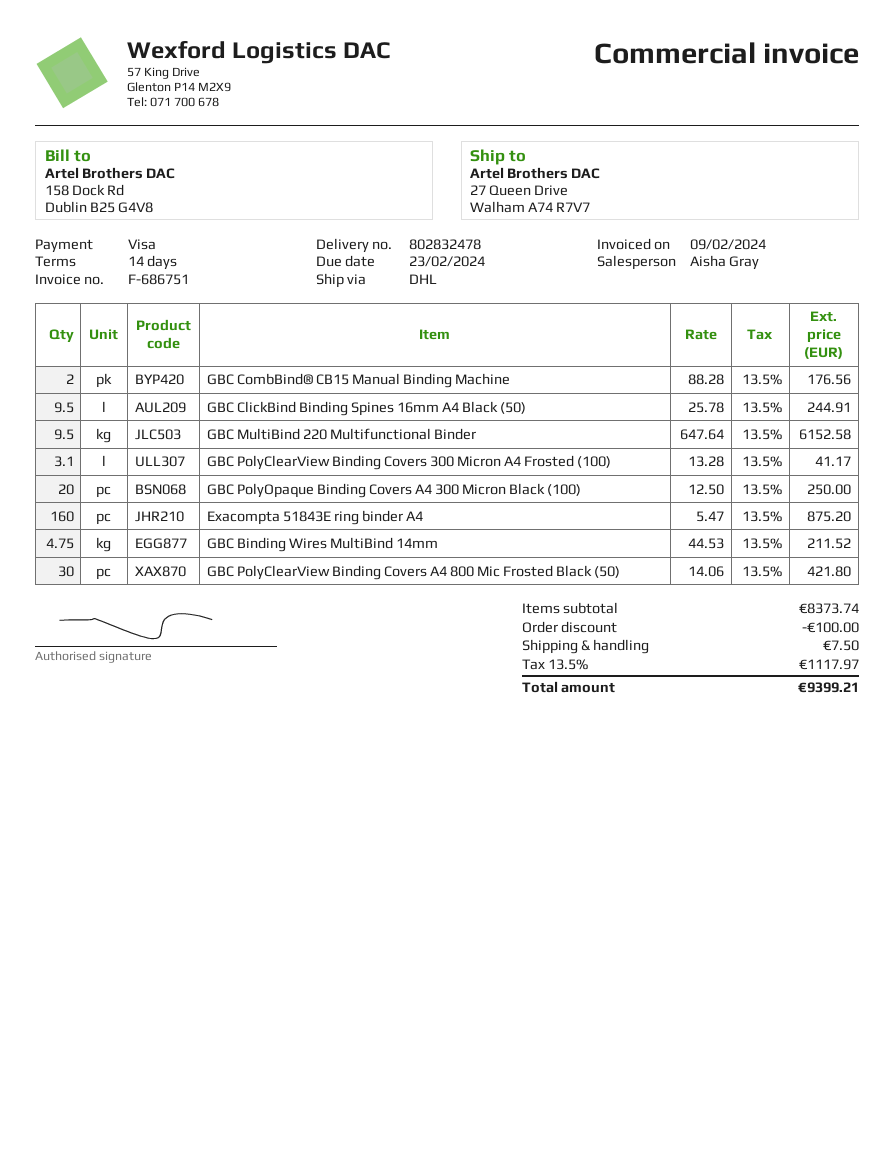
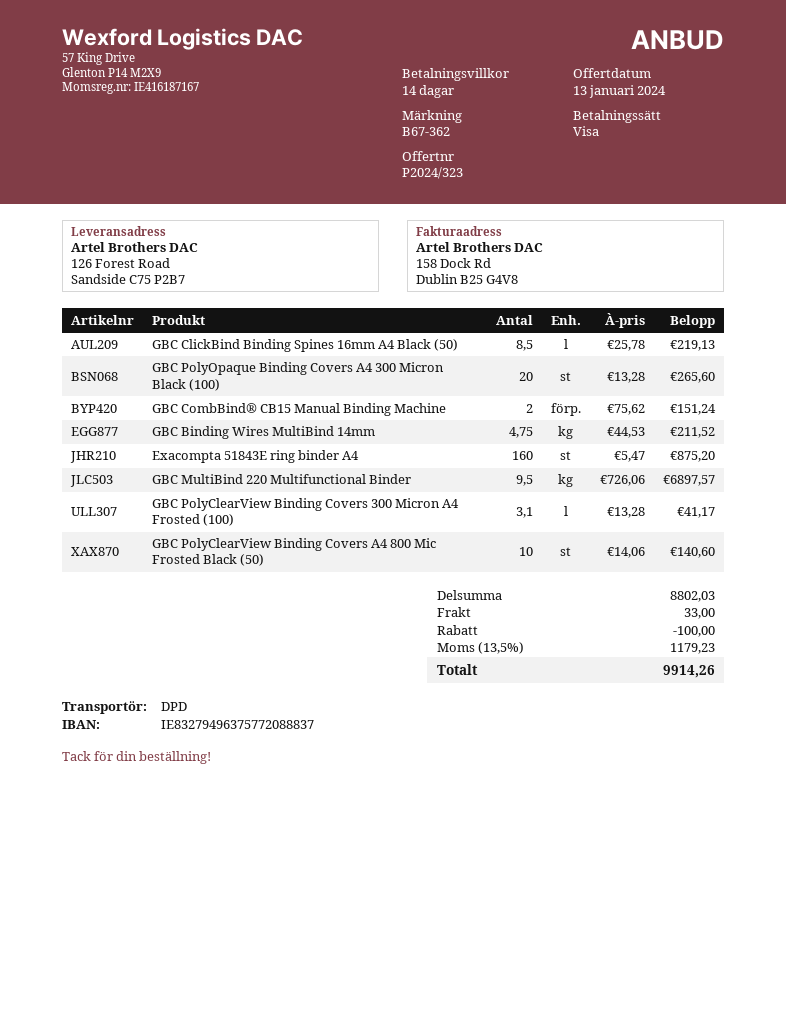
shipping method: DHL -> DPD
ship to: 27 Queen Drive, Walham A74 R7V7 -> 126 Forest Road, Sandside C75 P2B7
GBC CombBind® CB15 Manual Binding Machine: 2 x 88.28 = 176.56 -> 2 x 75.62 = 151.24
GBC ClickBind Binding Spines 16mm A4 Black (50): 9.5 x 25.78 = 244.91 -> 8.5 x 25.78 = 219.13
GBC MultiBind 220 Multifunctional Binder: 9.5 x 647.64 = 6152.58 -> 9.5 x 726.06 = 6897.57
GBC PolyOpaque Binding Covers A4 300 Micron Black (100): 20 x 12.50 = 250.00 -> 20 x 13.28 = 265.60
GBC PolyClearView Binding Covers A4 800 Mic Frosted Black (50): 30 x 14.06 = 421.80 -> 10 x 14.06 = 140.60
subtotal: 8373.74 -> 8802.03
shipping: 7.50 -> 33.00
tax: 13.5% = 1117.97 -> 13.5% = 1179.23
total: 9399.21 -> 9914.26

